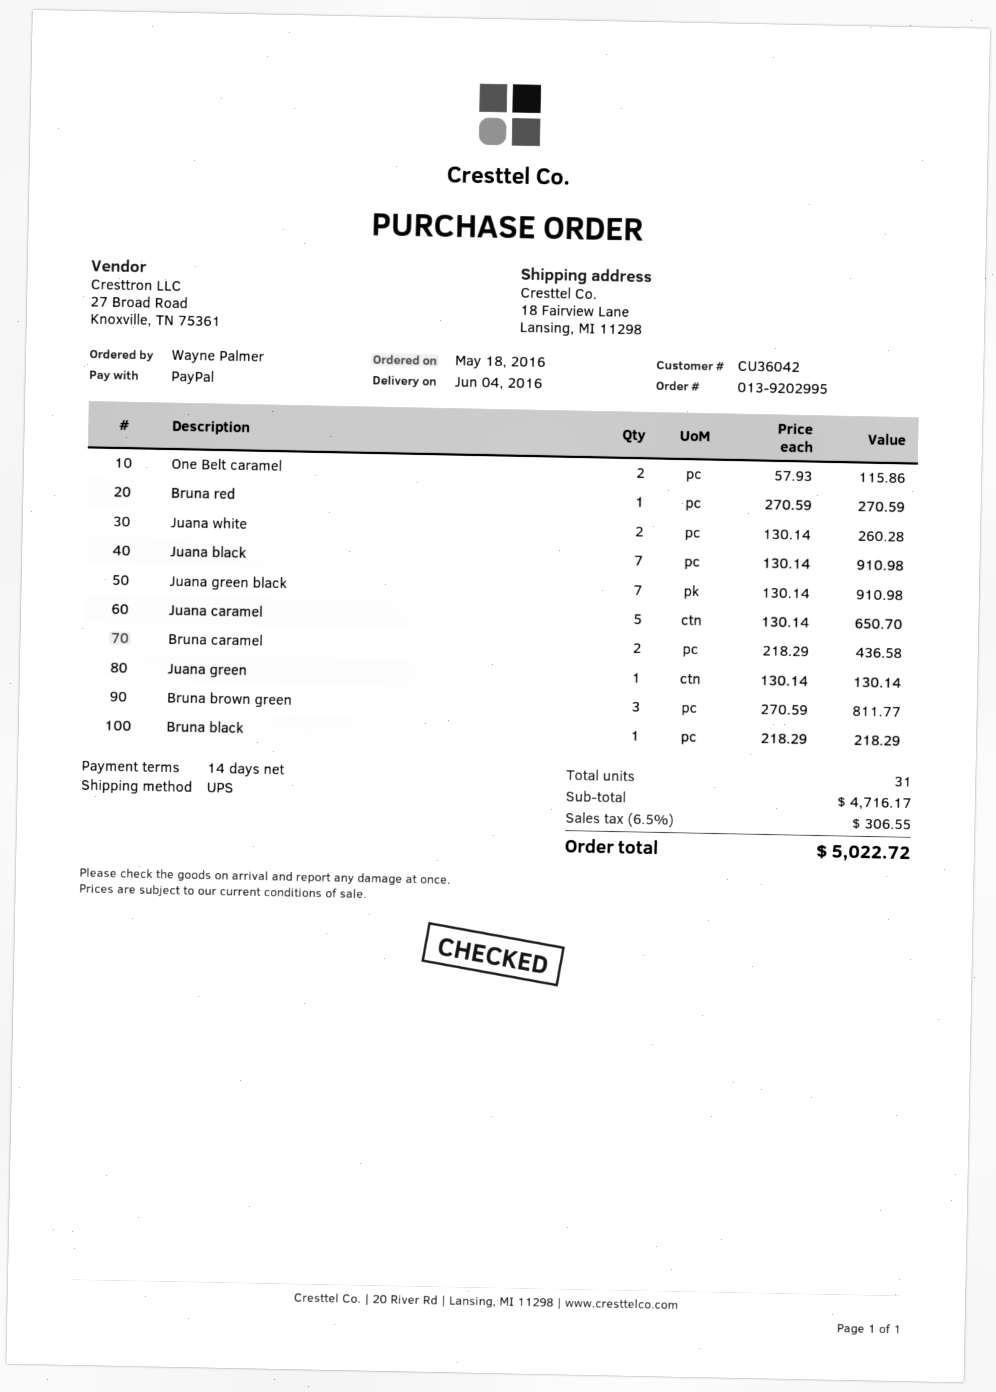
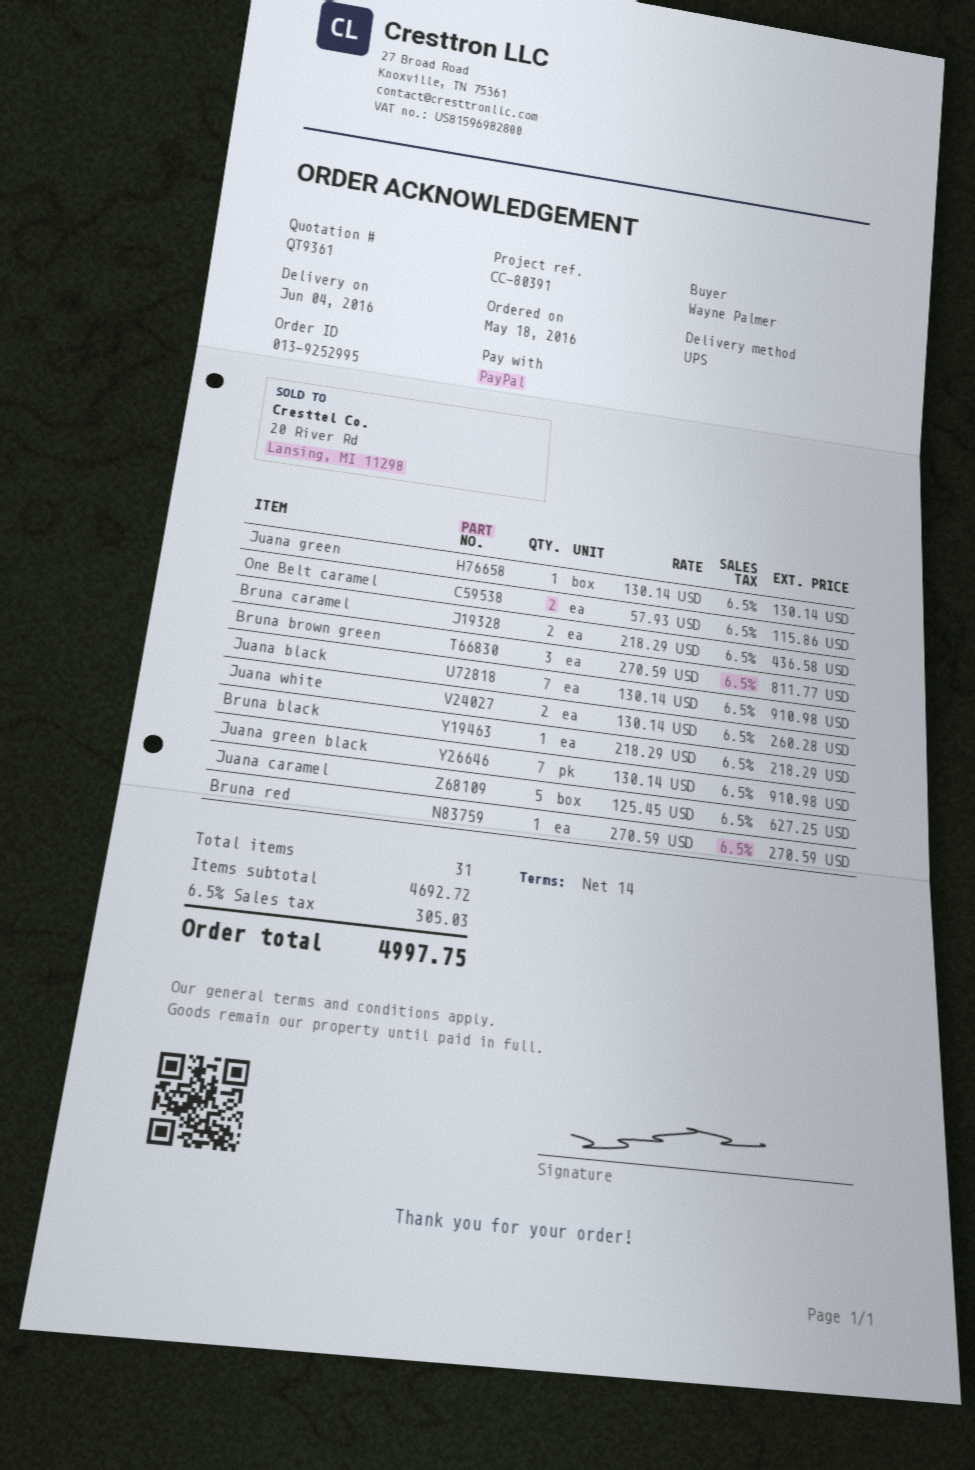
order number: 013-9202995 -> 013-9252995
Juana caramel: 5 x 130.14 = 650.70 -> 5 x 125.45 = 627.25
subtotal: 4716.17 -> 4692.72
tax: 6.5% = 306.55 -> 6.5% = 305.03
total: 5022.72 -> 4997.75

